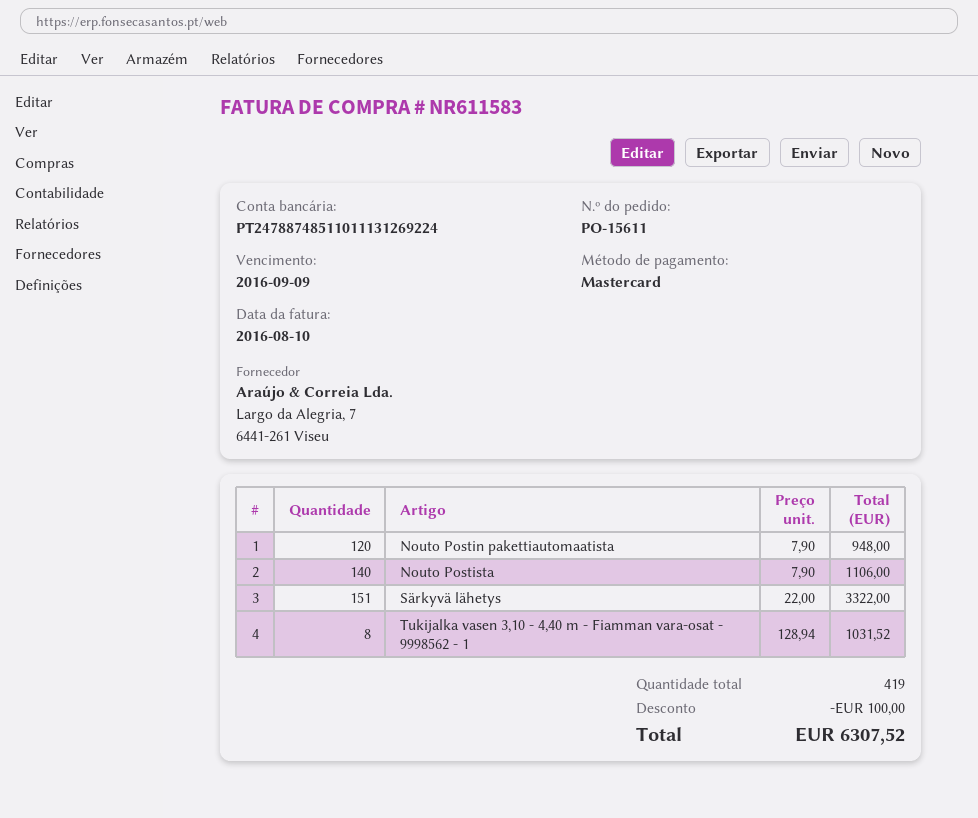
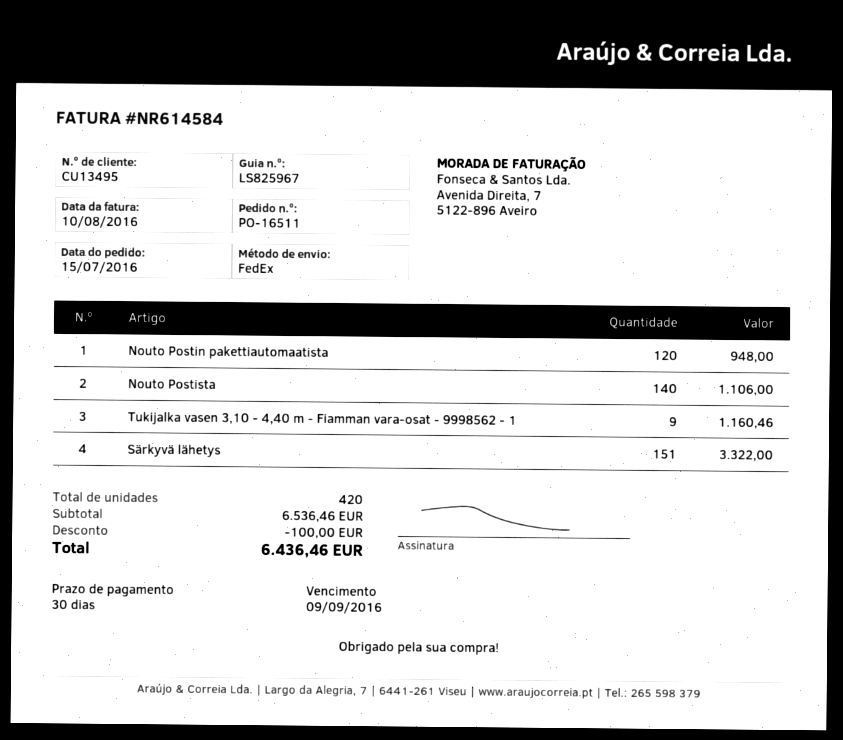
order number: PO-15611 -> PO-16511
invoice number: NR611583 -> NR614584
Tukijalka vasen 3,10 - 4,40 m - Fiamman vara-osat - 9998562 - 1: 8 for 1031.52 -> 9 for 1160.46
total quantity: 419 -> 420
total: 6307.52 -> 6436.46

